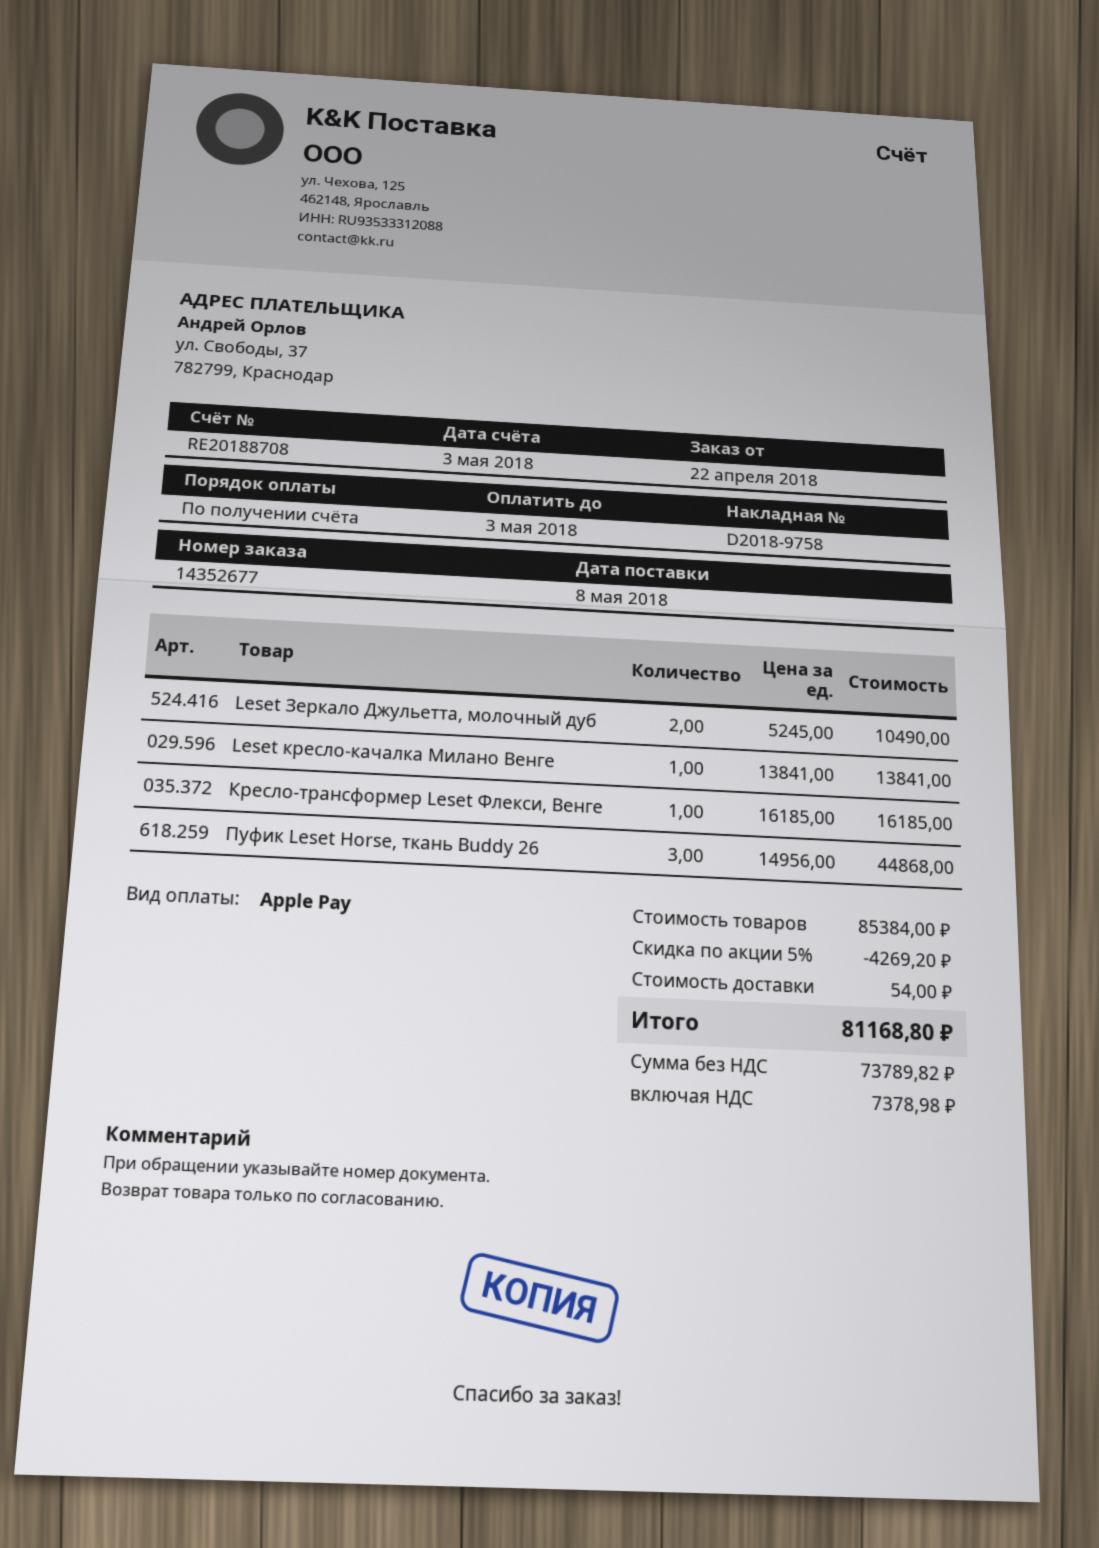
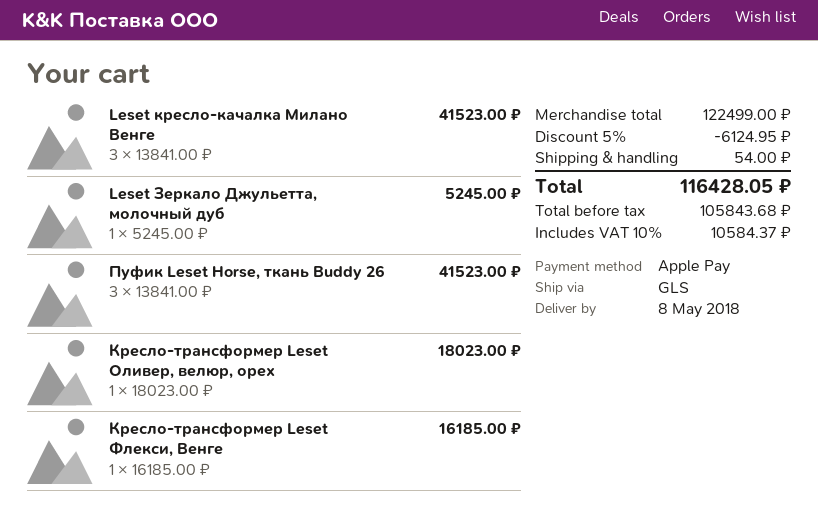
Leset Зеркало Джульетта, молочный дуб: 2 x 5245.00 = 10490.00 -> 1 x 5245.00 = 5245.00
Leset кресло-качалка Милано Венге: 1 x 13841.00 = 13841.00 -> 3 x 13841.00 = 41523.00
Пуфик Leset Horse, ткань Buddy 26: 3 x 14956.00 = 44868.00 -> 3 x 13841.00 = 41523.00
Кресло-трансформер Leset Оливер, велюр, орех: none -> 1 x 18023.00 = 18023.00
subtotal: 85384.00 -> 122499.00
discount: 5% = 4269.20 -> 5% = 6124.95
net: 73789.82 -> 105843.68
tax: 7378.98 -> 10584.37
total: 81168.80 -> 116428.05

